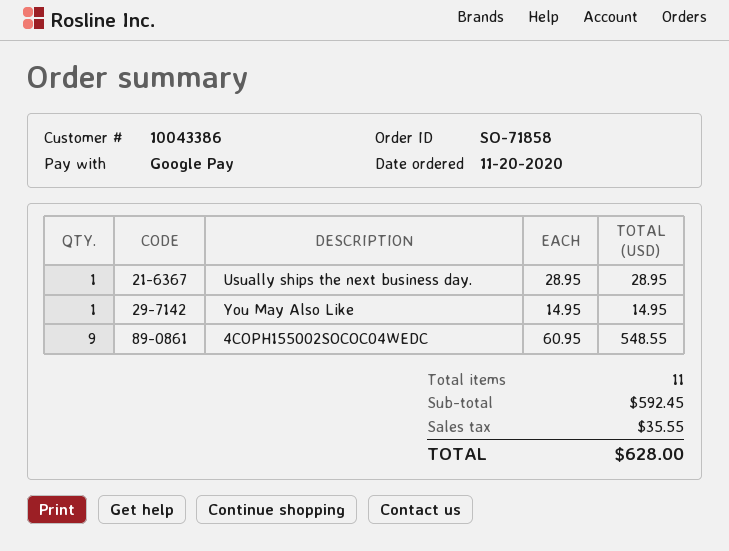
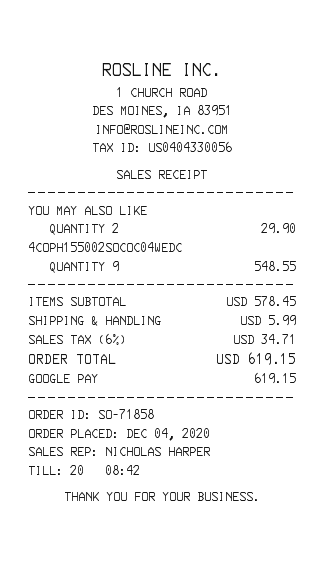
order date: 2020-11-20 -> 2020-12-04
Usually ships the next business day.: 1 for 28.95 -> none
You May Also Like: 1 for 14.95 -> 2 for 29.90
subtotal: 592.45 -> 578.45
shipping: none -> 5.99
tax: 35.55 -> 34.71
total: 628.00 -> 619.15

